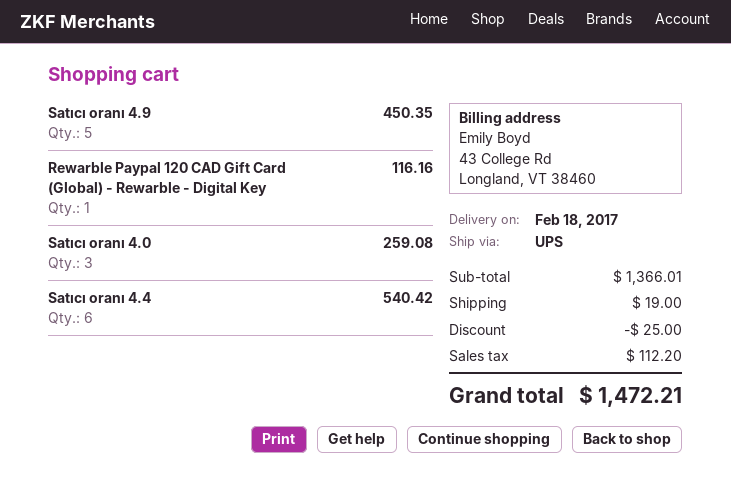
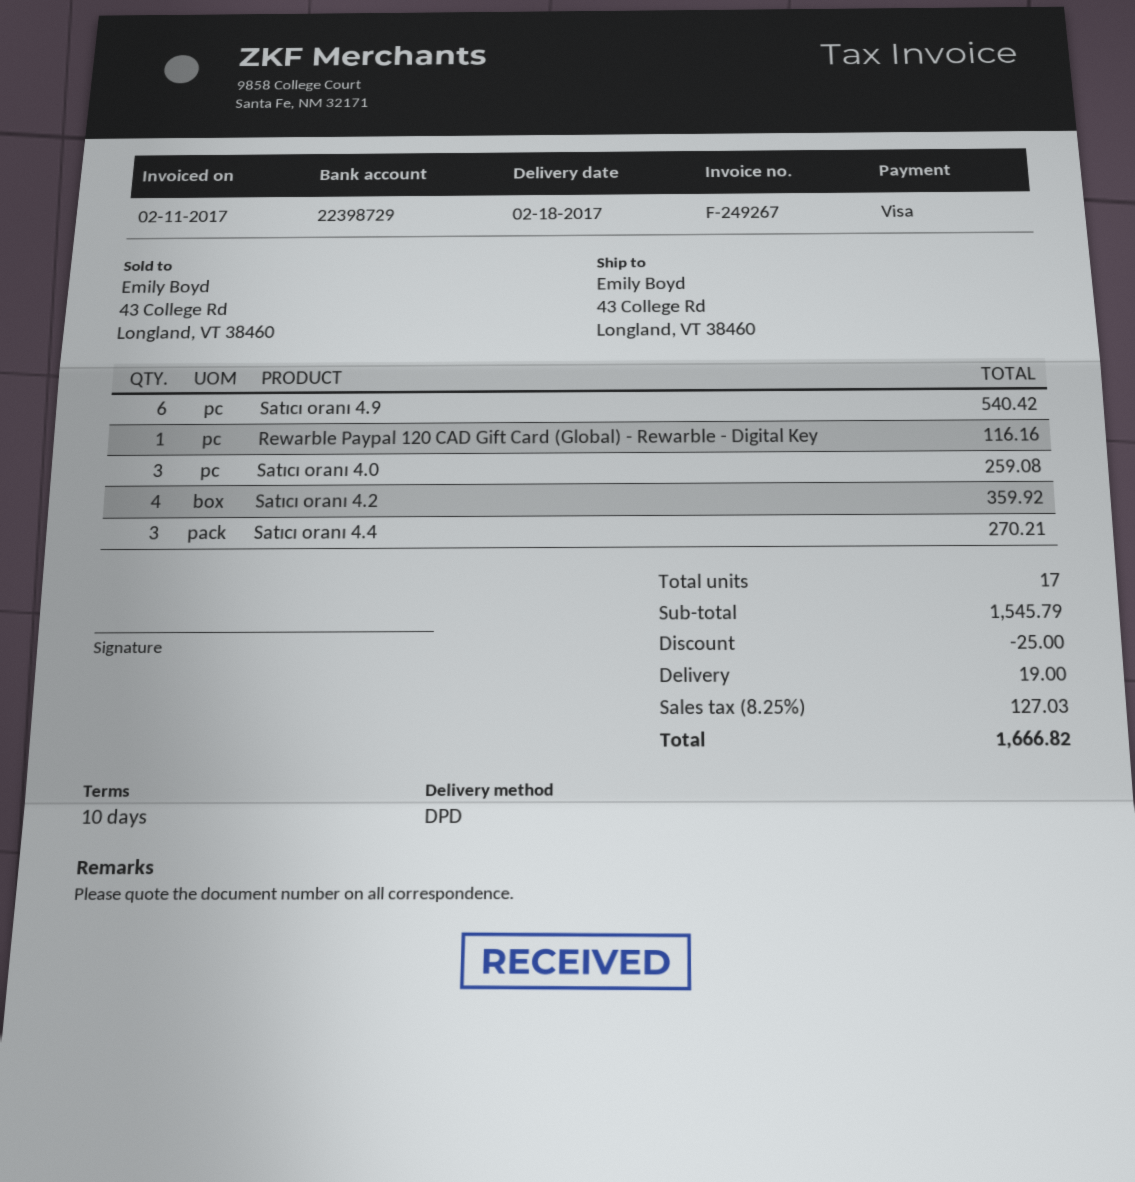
shipping method: UPS -> DPD
Satıcı oranı 4.9: 5 for 450.35 -> 6 for 540.42
Satıcı oranı 4.4: 6 for 540.42 -> 3 for 270.21
Satıcı oranı 4.2: none -> 4 for 359.92
subtotal: 1366.01 -> 1545.79
tax: 112.20 -> 127.03
total: 1472.21 -> 1666.82

